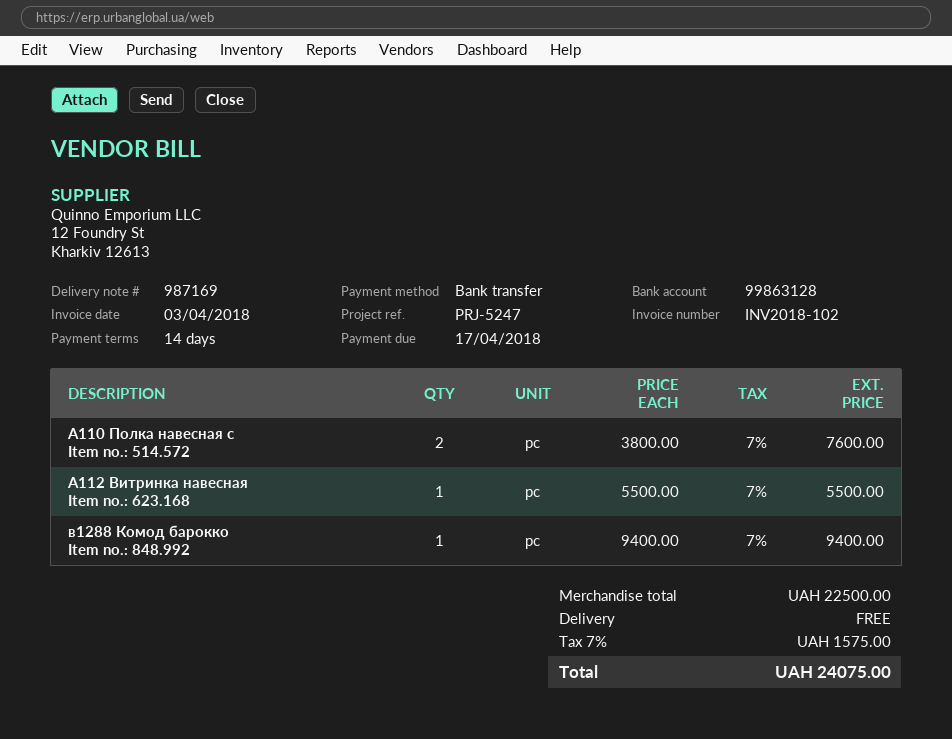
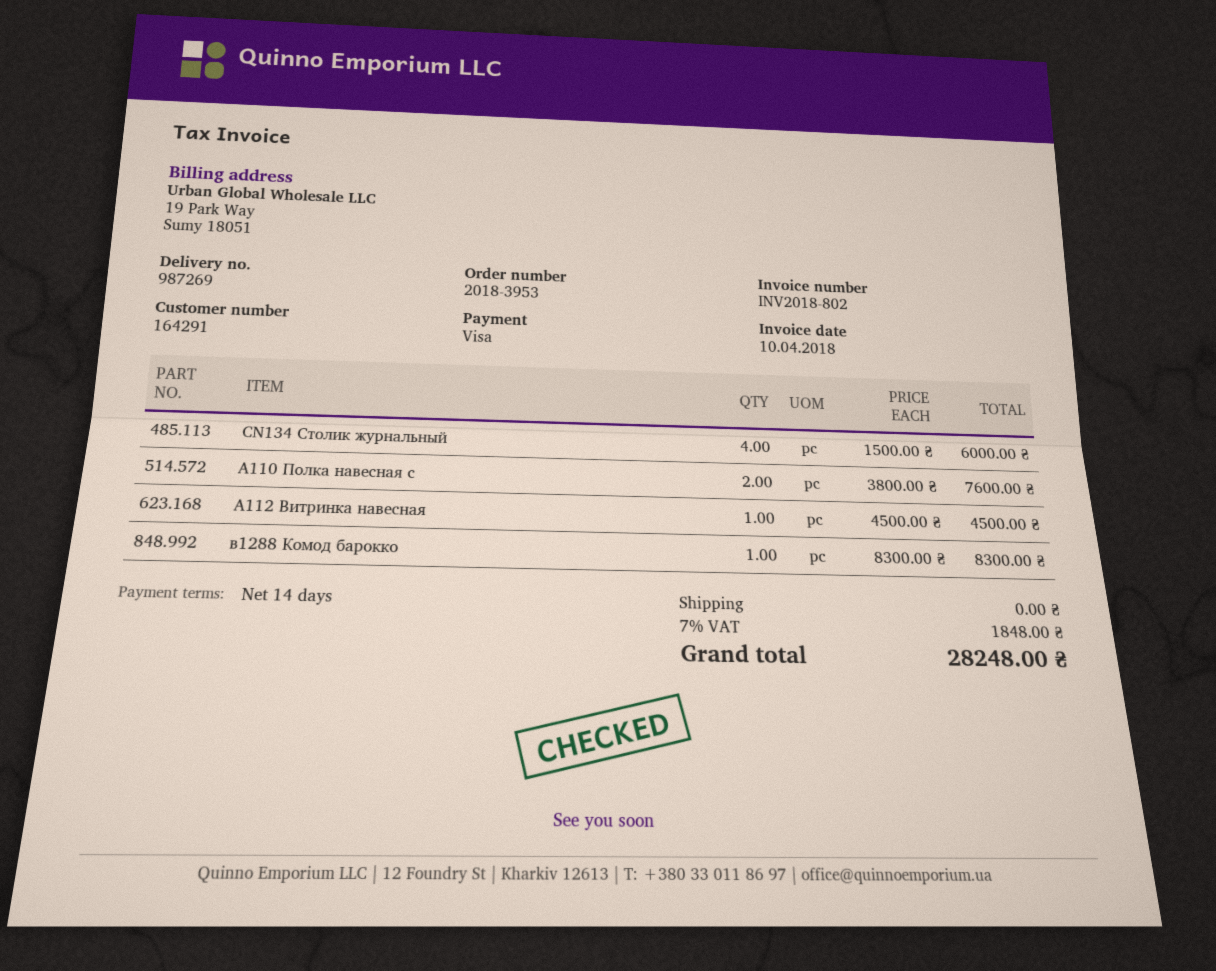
delivery note number: 987169 -> 987269
invoice number: INV2018-102 -> INV2018-802
invoice date: 2018-04-03 -> 2018-04-10
payment method: bank transfer -> Visa
А112 Витринка навесная: 1 x 5500.00 = 5500.00 -> 1 x 4500.00 = 4500.00
в1288 Комод барокко: 1 x 9400.00 = 9400.00 -> 1 x 8300.00 = 8300.00
CN134 Столик журнальный: none -> 4 x 1500.00 = 6000.00
tax: 7% = 1575.00 -> 7% = 1848.00
total: 24075.00 -> 28248.00

